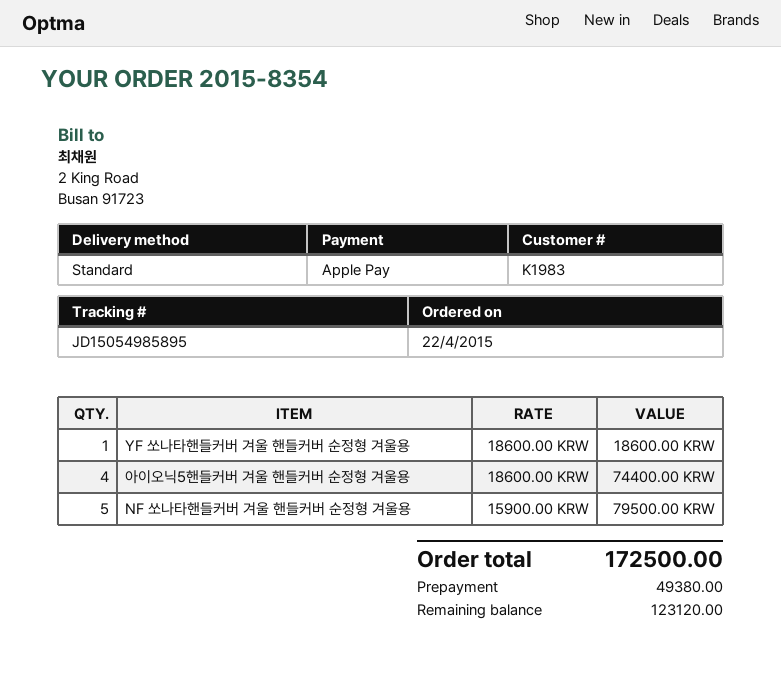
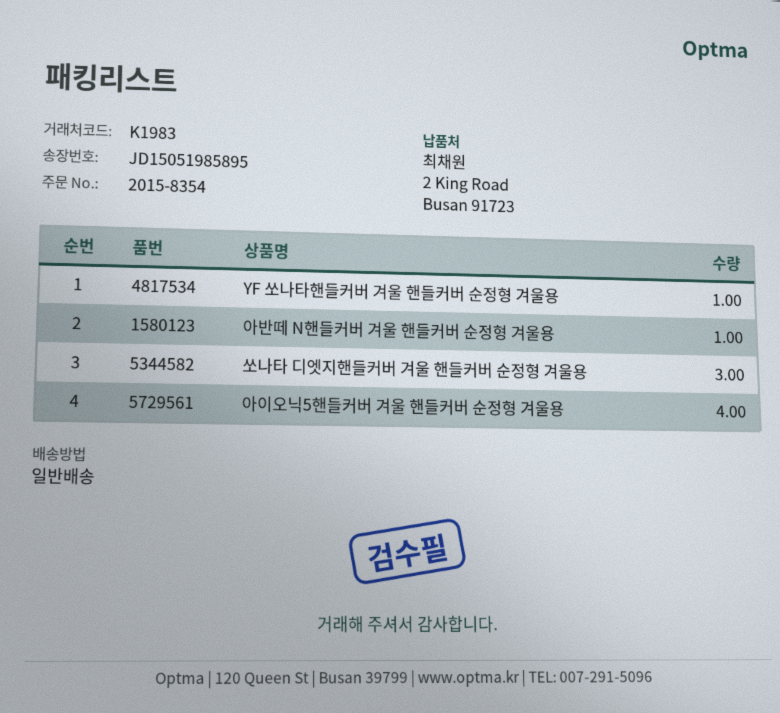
tracking number: JD15054985895 -> JD15051985895
NF 쏘나타핸들커버 겨울 핸들커버 순정형 겨울용: 5 -> none
아반떼 N핸들커버 겨울 핸들커버 순정형 겨울용: none -> 1
쏘나타 디엣지핸들커버 겨울 핸들커버 순정형 겨울용: none -> 3

